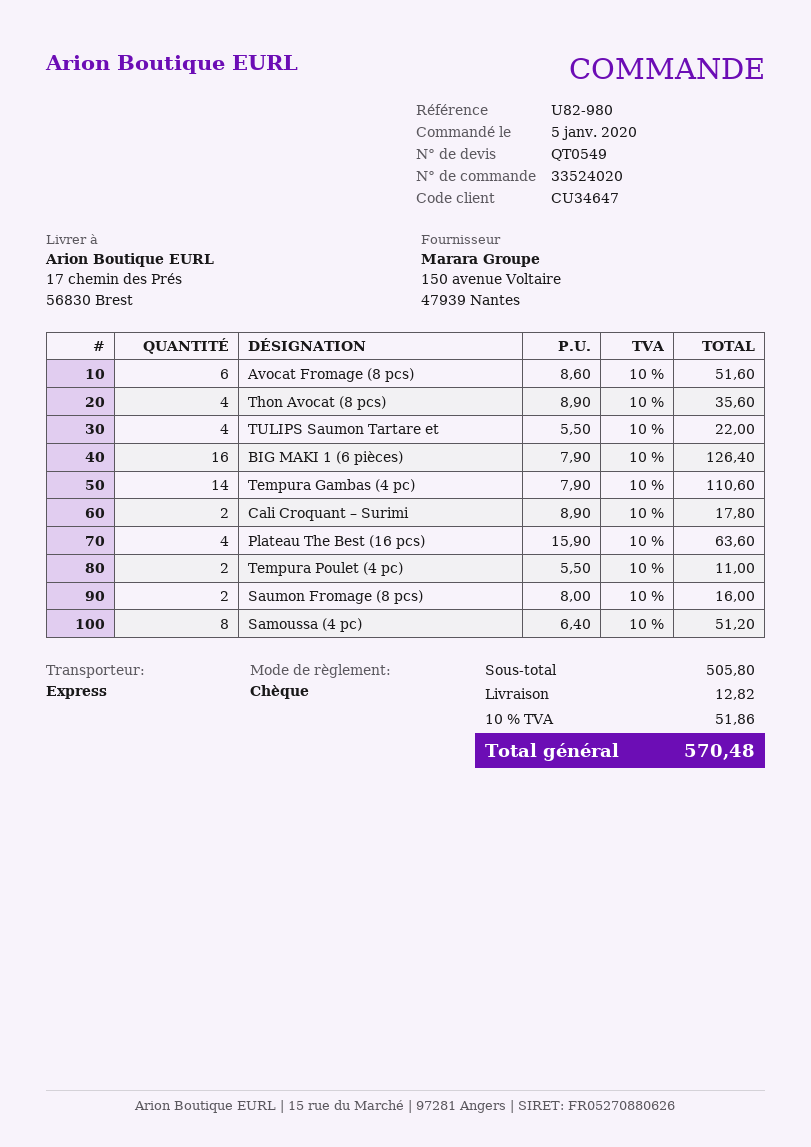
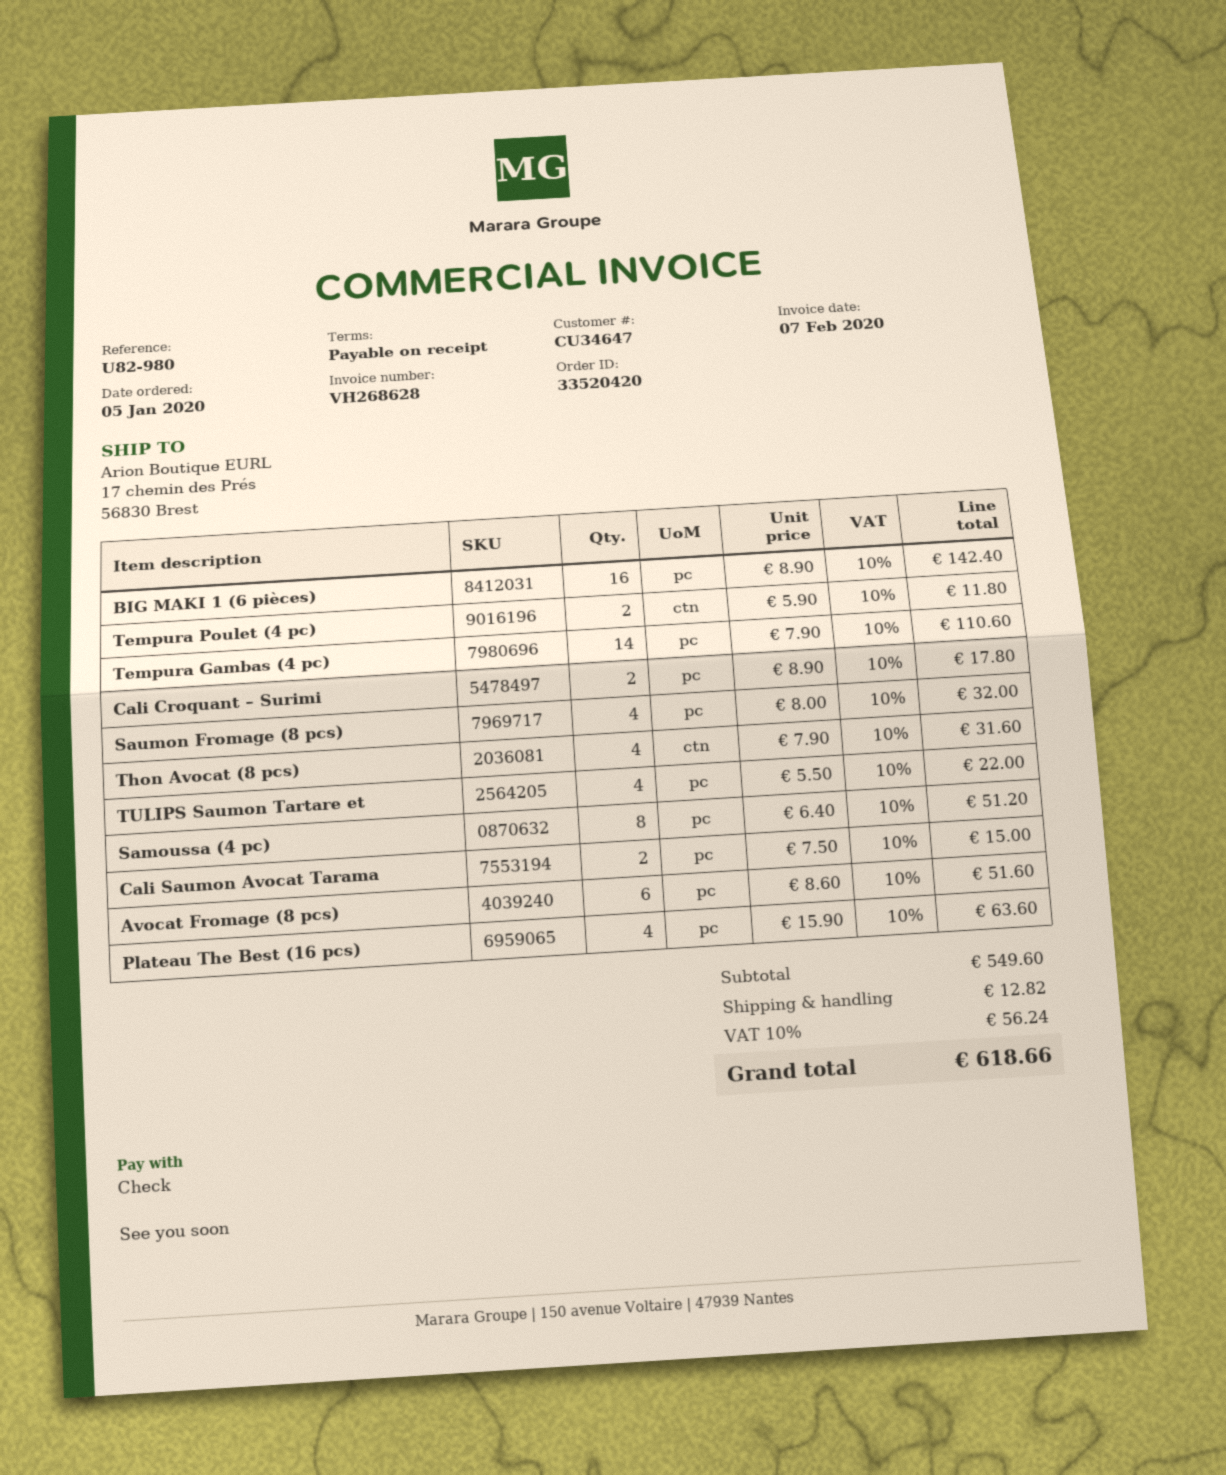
order number: 33524020 -> 33520420
Thon Avocat (8 pcs): 4 x 8.90 = 35.60 -> 4 x 7.90 = 31.60
BIG MAKI 1 (6 pièces): 16 x 7.90 = 126.40 -> 16 x 8.90 = 142.40
Tempura Poulet (4 pc): 2 x 5.50 = 11.00 -> 2 x 5.90 = 11.80
Saumon Fromage (8 pcs): 2 x 8.00 = 16.00 -> 4 x 8.00 = 32.00
Cali Saumon Avocat Tarama: none -> 2 x 7.50 = 15.00
subtotal: 505.80 -> 549.60
tax: 10% = 51.86 -> 10% = 56.24
total: 570.48 -> 618.66

